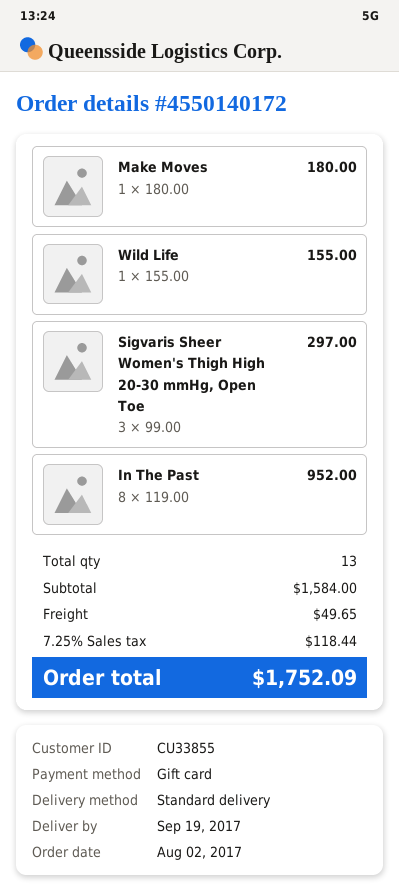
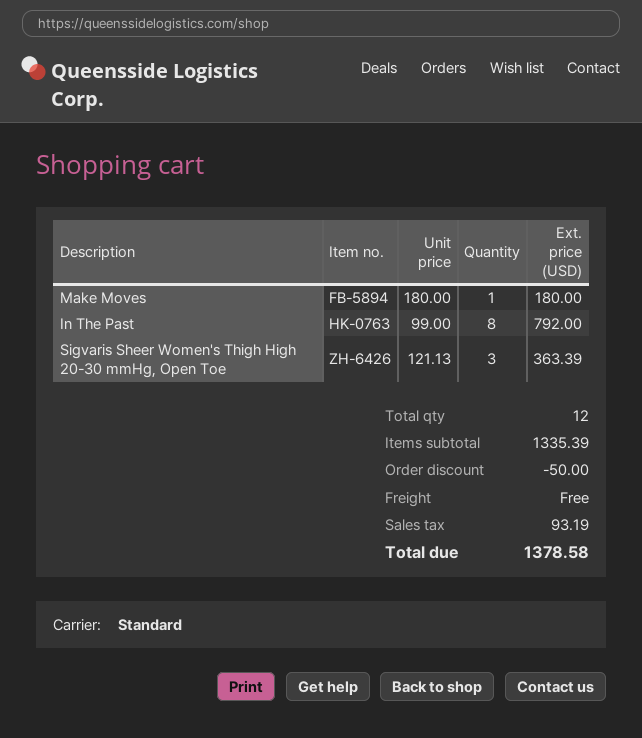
Wild Life: 1 x 155.00 = 155.00 -> none
Sigvaris Sheer Women's Thigh High 20-30 mmHg, Open Toe: 3 x 99.00 = 297.00 -> 3 x 121.13 = 363.39
In The Past: 8 x 119.00 = 952.00 -> 8 x 99.00 = 792.00
total quantity: 13 -> 12
subtotal: 1584.00 -> 1335.39
discount: none -> 50.00
shipping: 49.65 -> 0.00
tax: 118.44 -> 93.19
total: 1752.09 -> 1378.58

